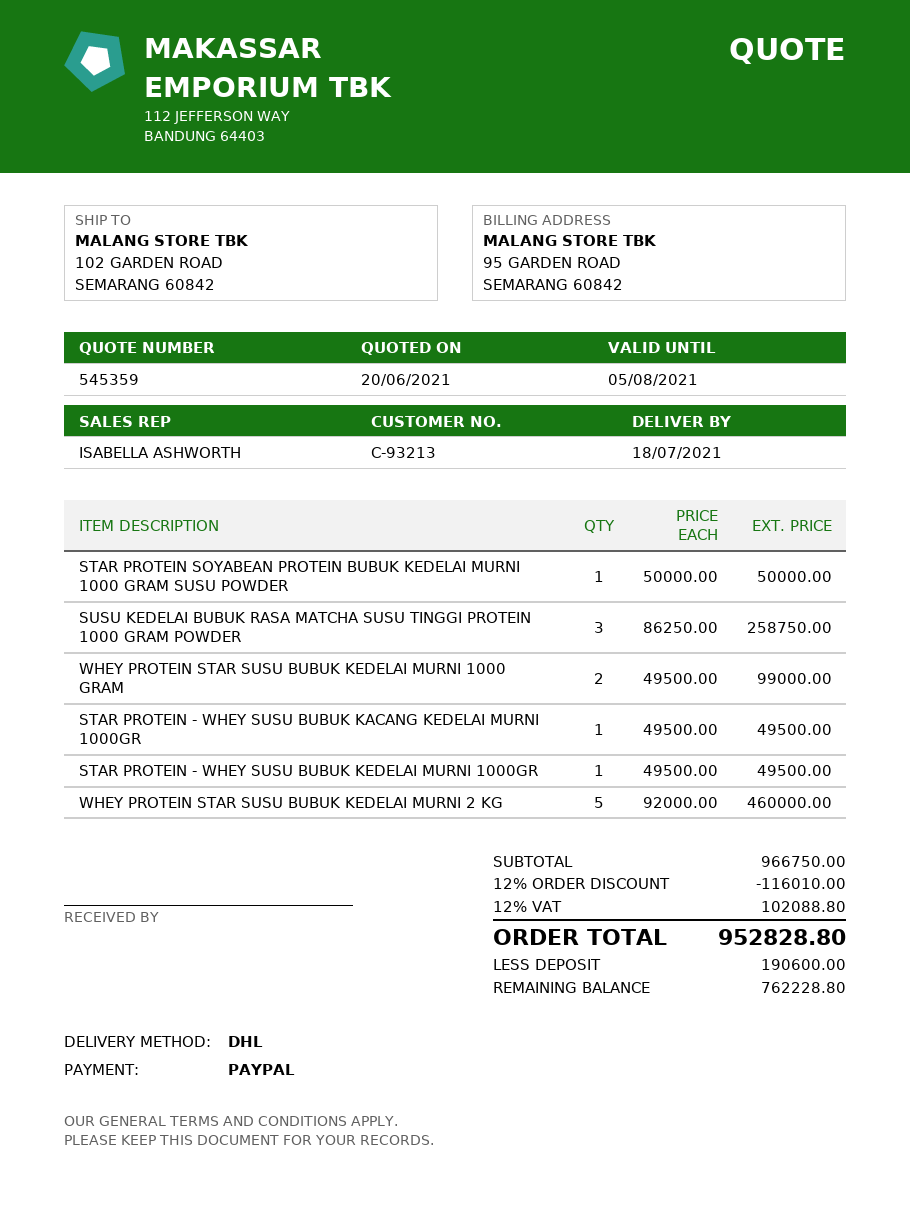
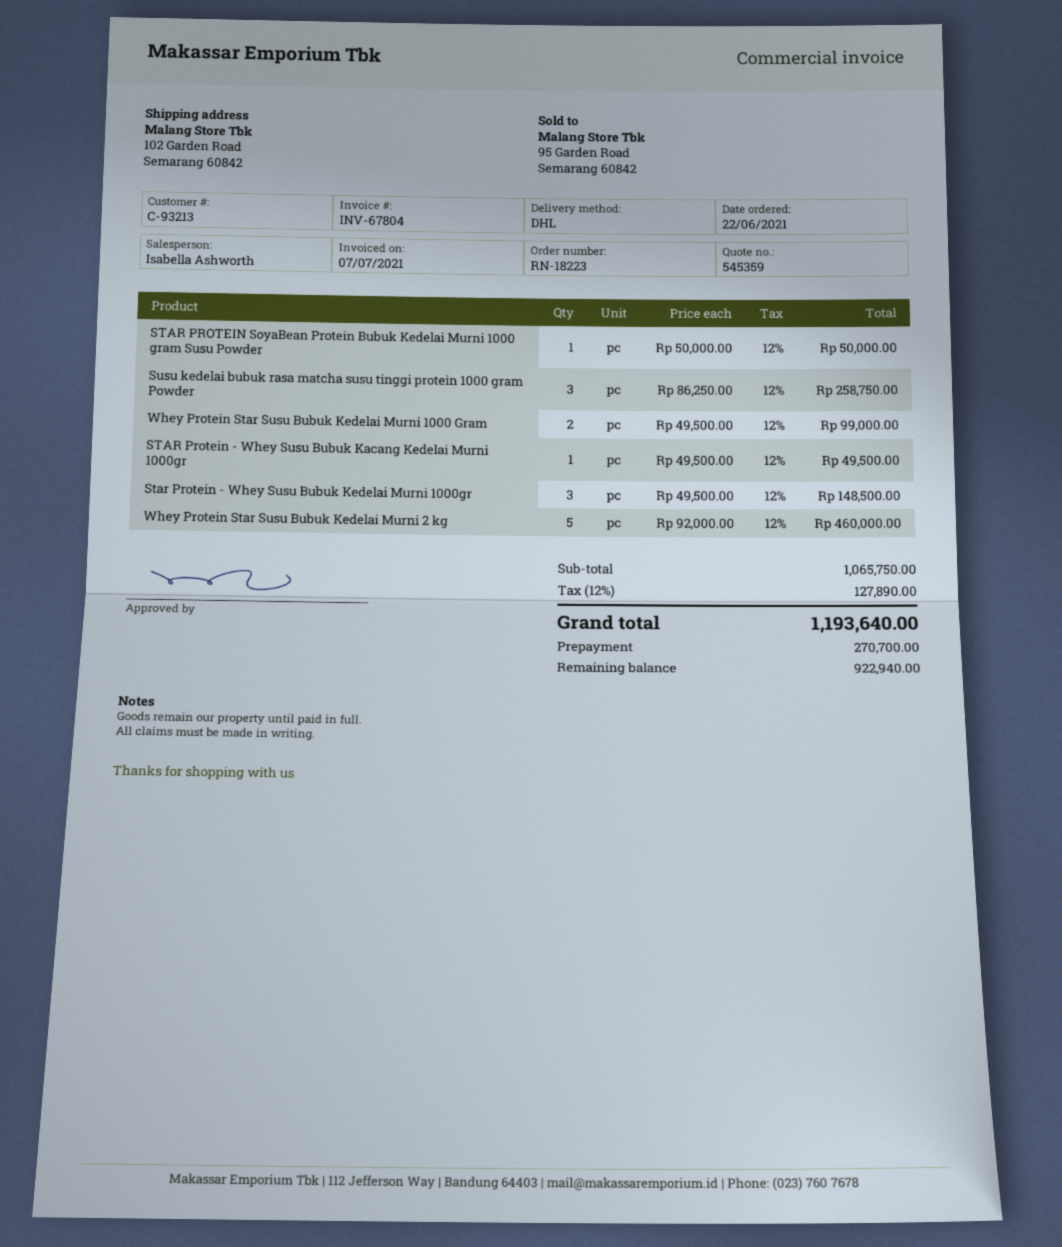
STAR PROTEIN - WHEY SUSU BUBUK KEDELAI MURNI 1000GR: 1 x 49500.00 = 49500.00 -> 3 x 49500.00 = 148500.00
subtotal: 966750.00 -> 1065750.00
discount: 12% = 116010.00 -> none
tax: 12% = 102088.80 -> 12% = 127890.00
total: 952828.80 -> 1193640.00
deposit: 190600.00 -> 270700.00
balance: 762228.80 -> 922940.00

